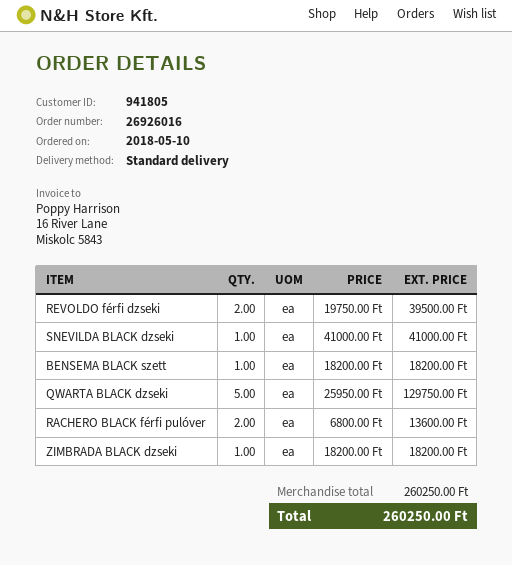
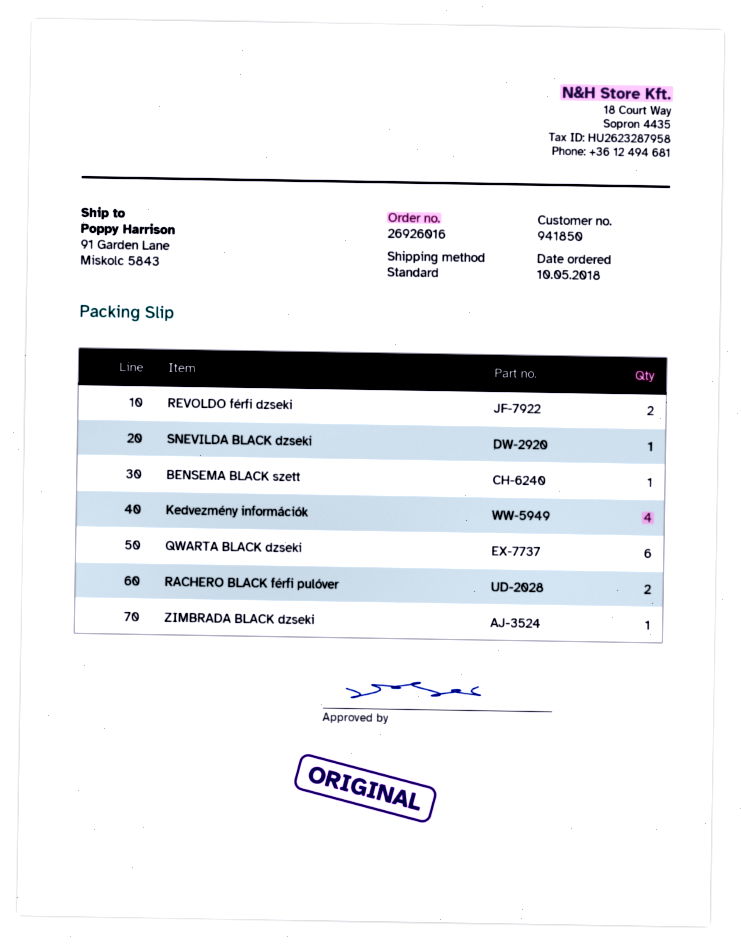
customer number: 941805 -> 941850
QWARTA BLACK dzseki: 5 -> 6
Kedvezmény információk: none -> 4

